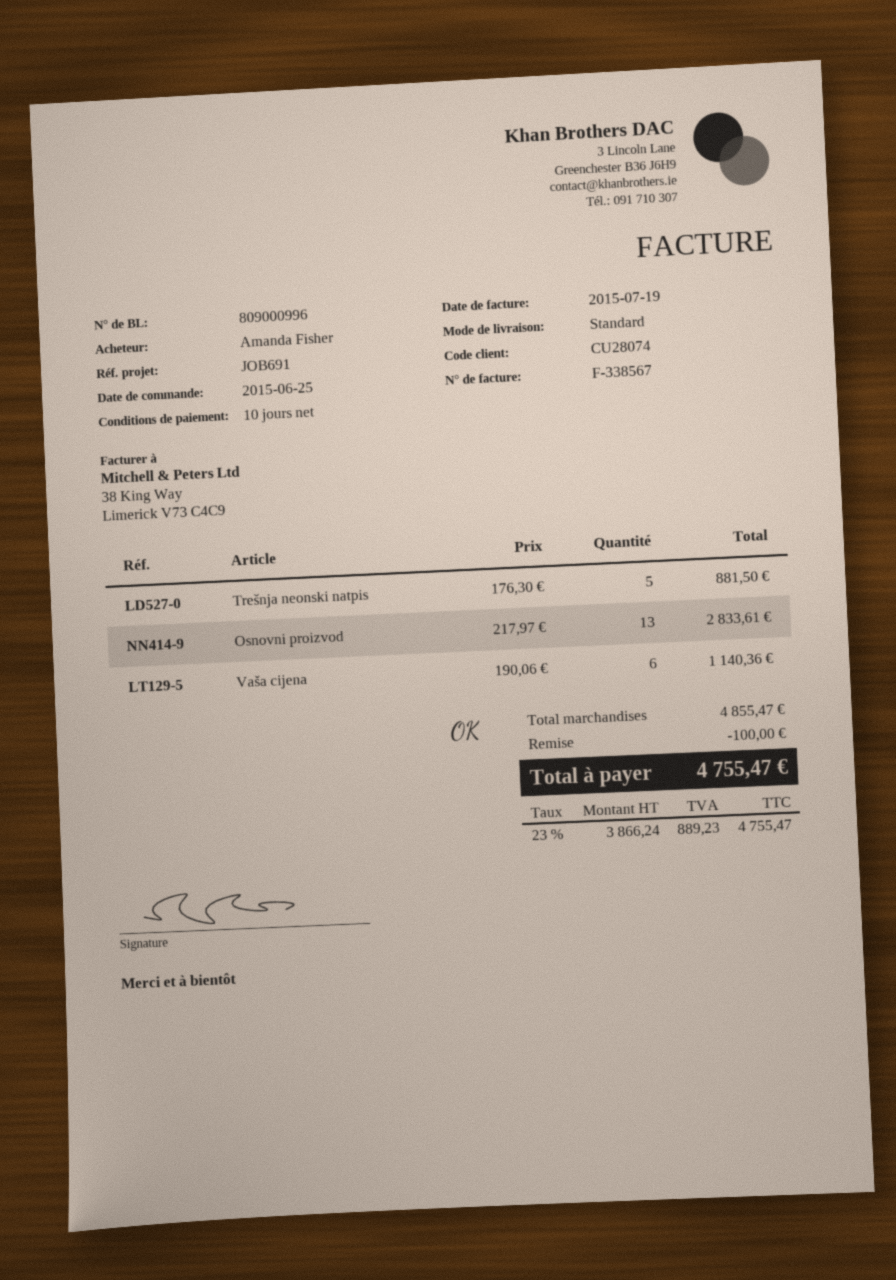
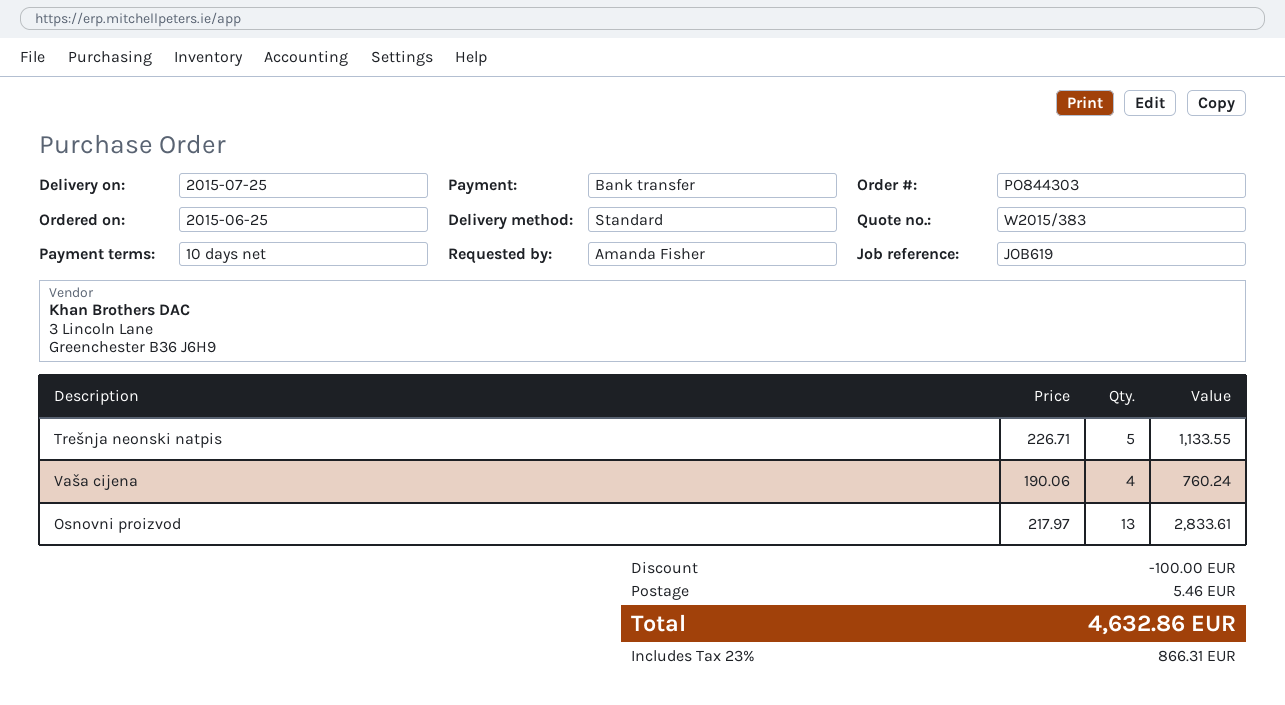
reference: JOB691 -> JOB619
Trešnja neonski natpis: 5 x 176.30 = 881.50 -> 5 x 226.71 = 1133.55
Vaša cijena: 6 x 190.06 = 1140.36 -> 4 x 190.06 = 760.24
shipping: none -> 5.46
tax: 23% = 889.23 -> 23% = 866.31
total: 4755.47 -> 4632.86

